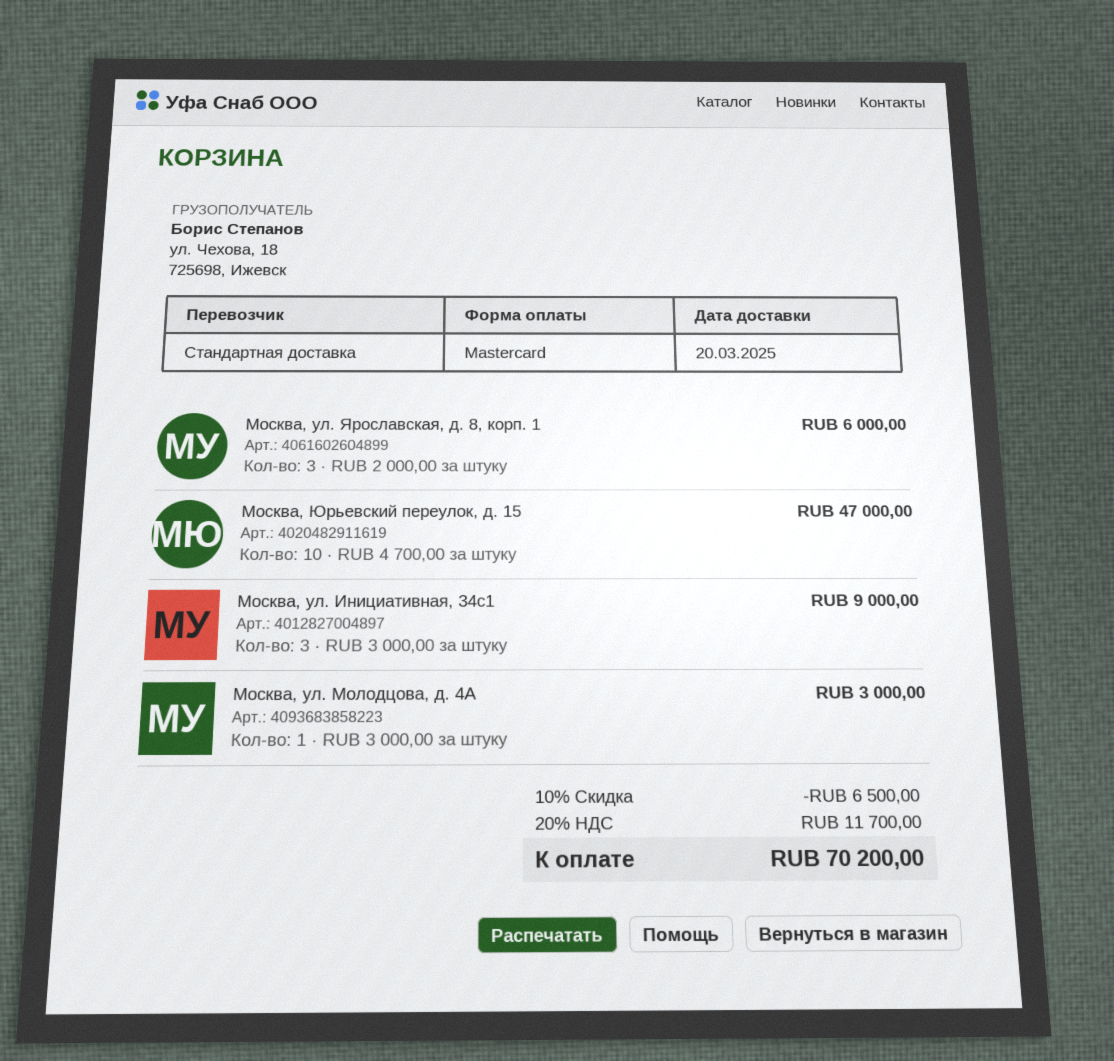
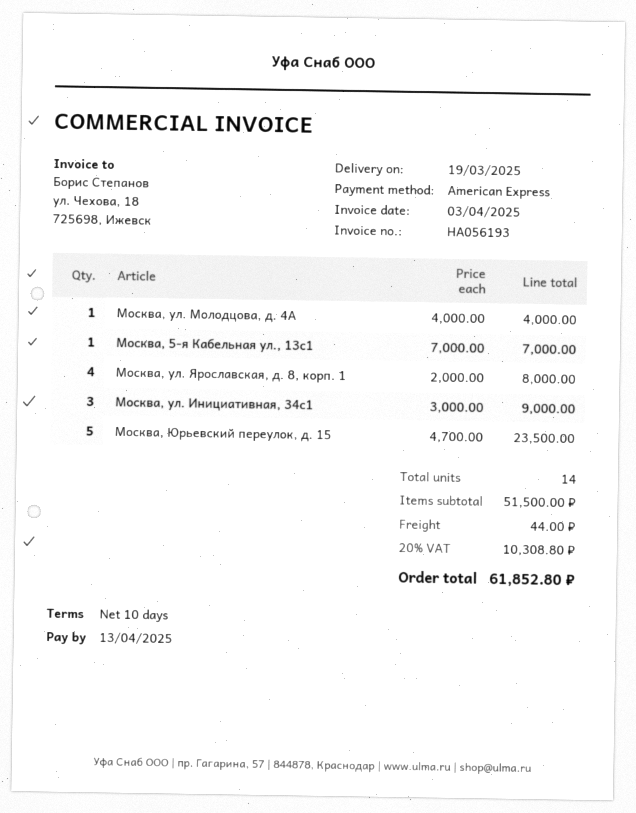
delivery date: 2025-03-20 -> 2025-03-19
payment method: Mastercard -> American Express
Москва, ул. Ярославская, д. 8, корп. 1: 3 x 2000.00 = 6000.00 -> 4 x 2000.00 = 8000.00
Москва, Юрьевский переулок, д. 15: 10 x 4700.00 = 47000.00 -> 5 x 4700.00 = 23500.00
Москва, ул. Молодцова, д. 4А: 1 x 3000.00 = 3000.00 -> 1 x 4000.00 = 4000.00
Москва, 5-я Кабельная ул., 13с1: none -> 1 x 7000.00 = 7000.00
discount: 10% = 6500.00 -> none
shipping: none -> 44.00
tax: 20% = 11700.00 -> 20% = 10308.80
total: 70200.00 -> 61852.80

